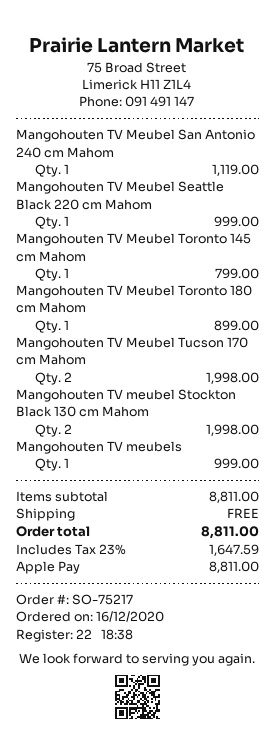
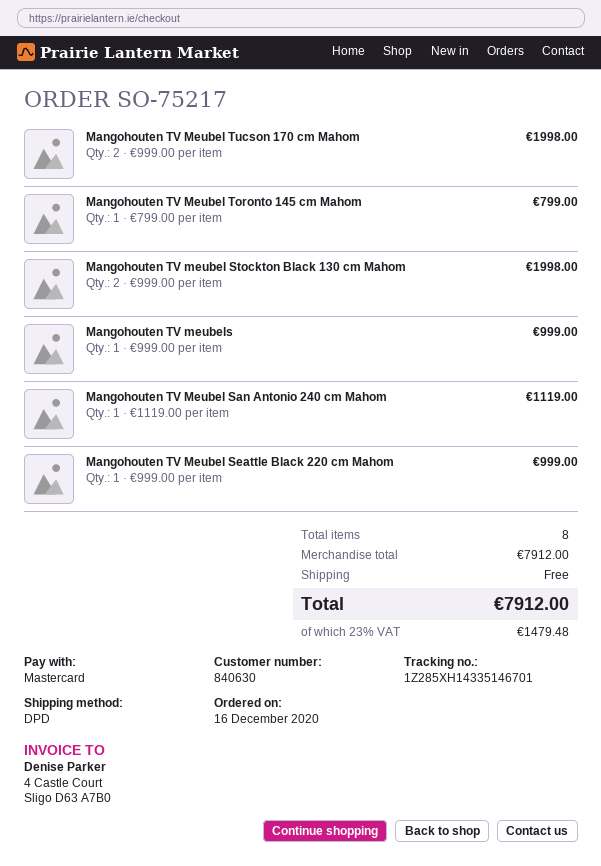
payment method: Apple Pay -> Mastercard
Mangohouten TV Meubel Toronto 180 cm Mahom: 1 for 899.00 -> none
subtotal: 8811.00 -> 7912.00
tax: 23% = 1647.59 -> 23% = 1479.48
total: 8811.00 -> 7912.00

